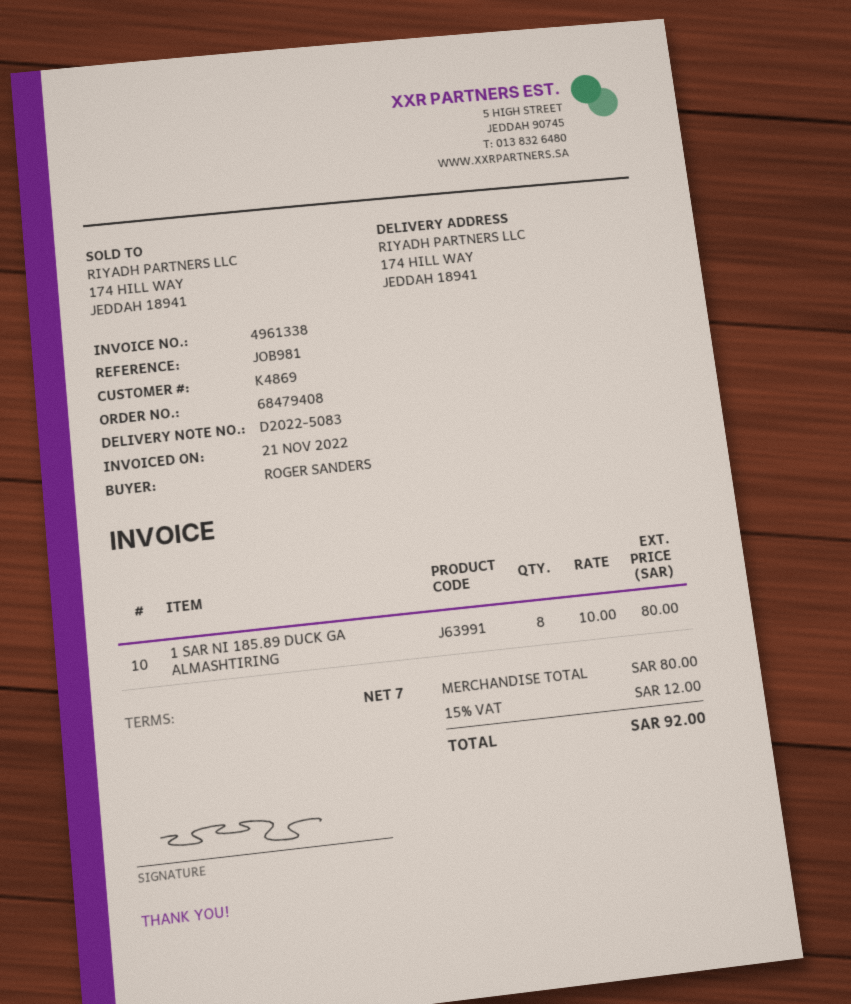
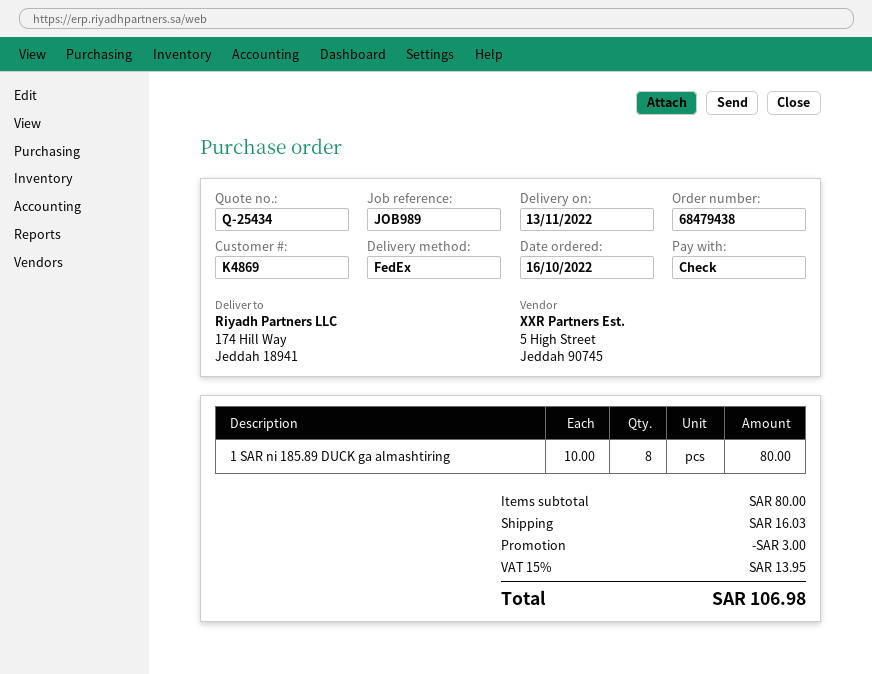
order number: 68479408 -> 68479438
reference: JOB981 -> JOB989
discount: none -> 3.00
shipping: none -> 16.03
tax: 15% = 12.00 -> 15% = 13.95
total: 92.00 -> 106.98

